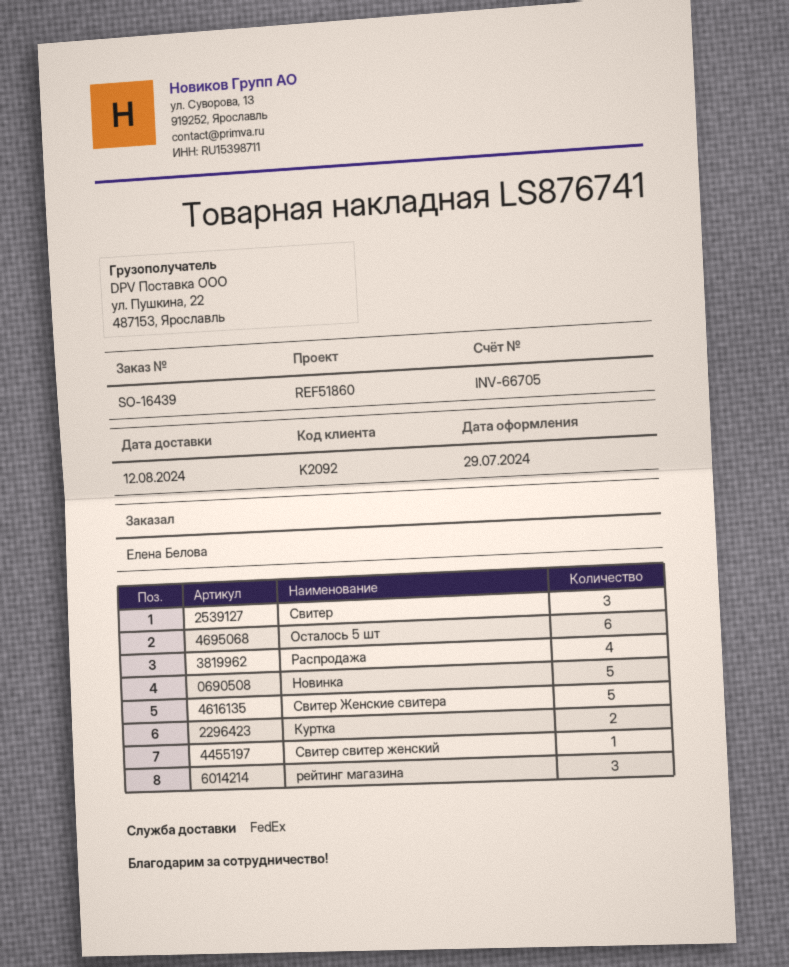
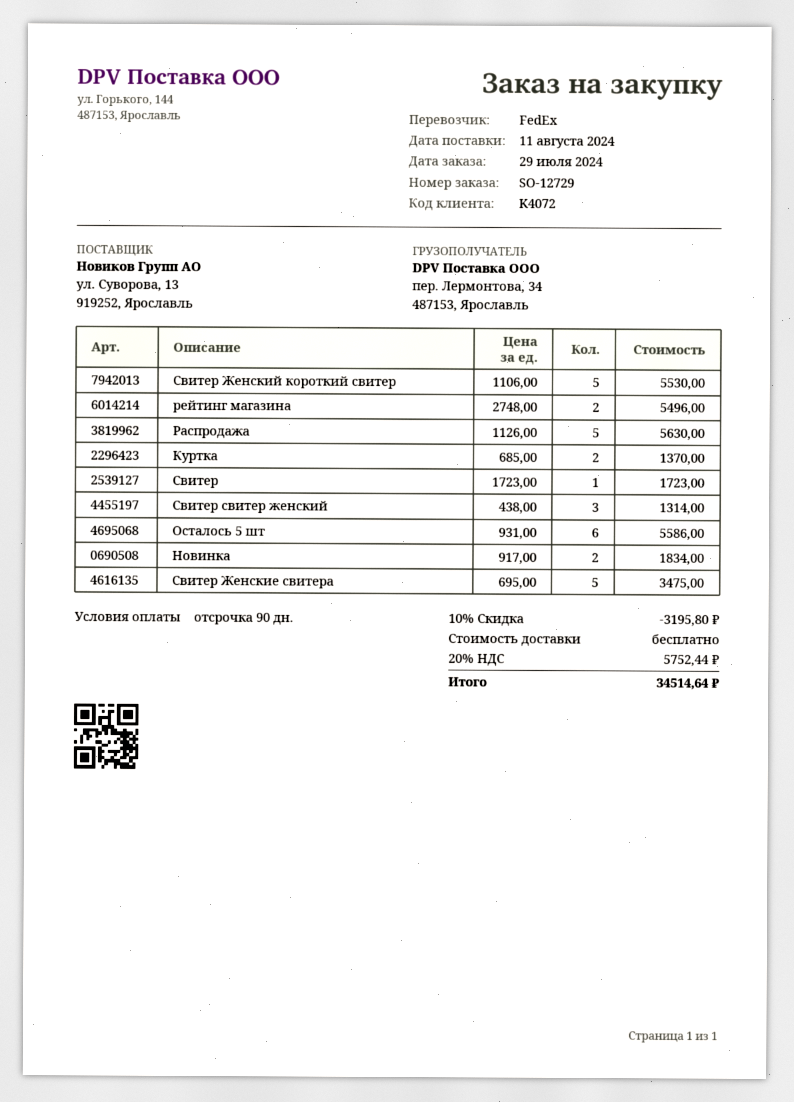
order number: SO-16439 -> SO-12729
delivery date: 2024-08-12 -> 2024-08-11
customer number: K2092 -> K4072
ship to: ул. Пушкина, 22, 487153, Ярославль -> пер. Лермонтова, 34, 487153, Ярославль
Свитер: 3 -> 1
Распродажа: 4 -> 5
Новинка: 5 -> 2
Свитер свитер женский: 1 -> 3
рейтинг магазина: 3 -> 2
Свитер Женский короткий свитер: none -> 5

